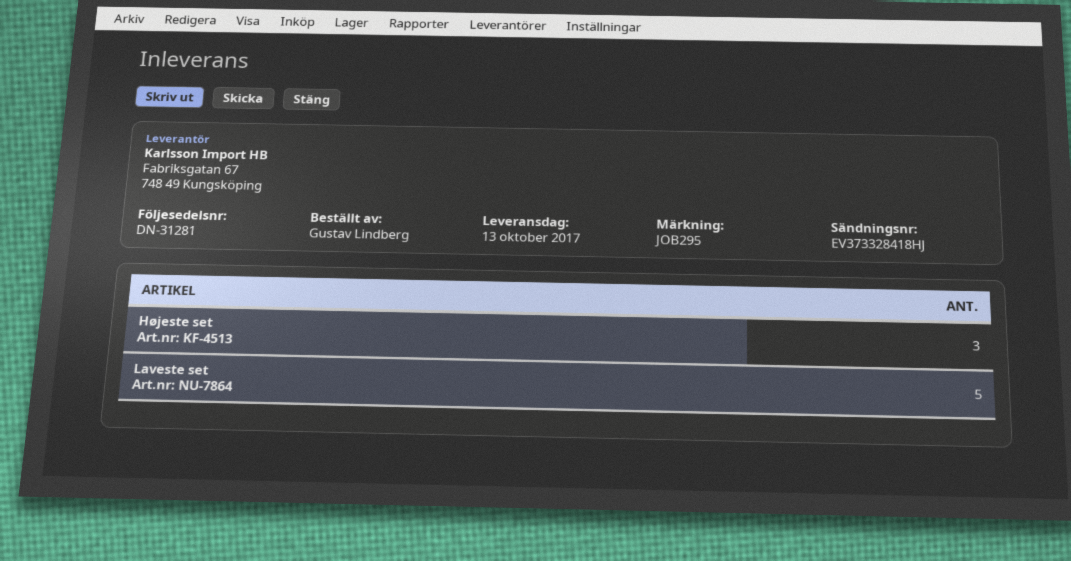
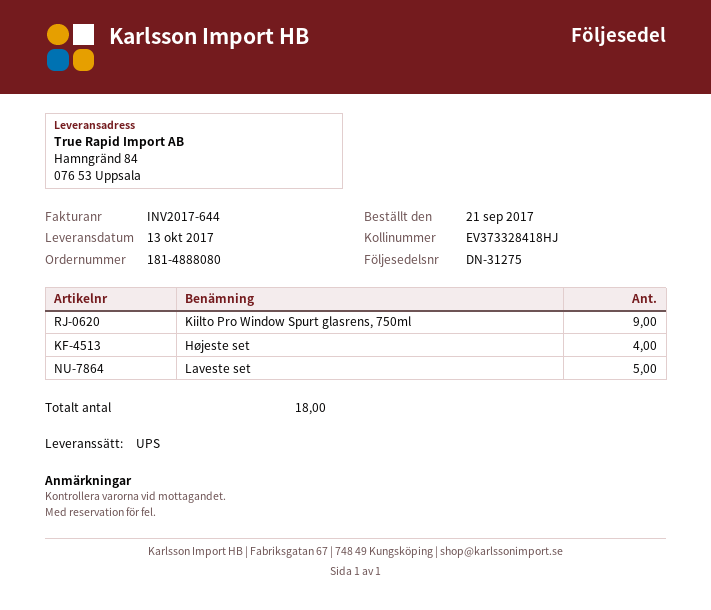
delivery note number: DN-31281 -> DN-31275
Højeste set: 3 -> 4
Kiilto Pro Window Spurt glasrens, 750ml: none -> 9

